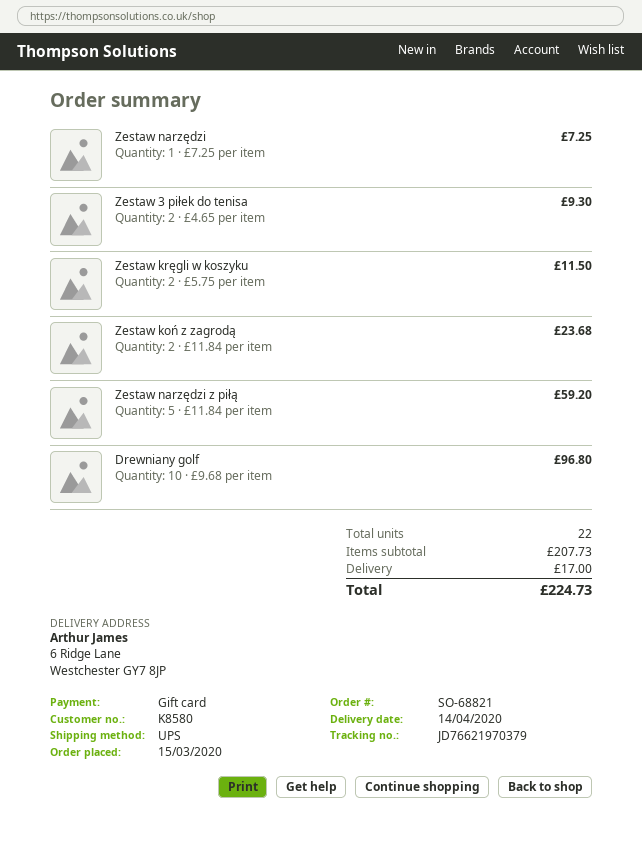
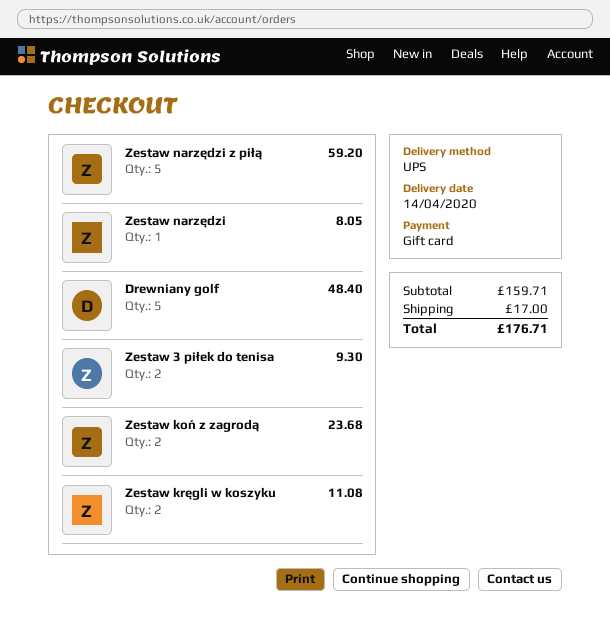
Zestaw narzędzi: 1 for 7.25 -> 1 for 8.05
Zestaw kręgli w koszyku: 2 for 11.50 -> 2 for 11.08
Drewniany golf: 10 for 96.80 -> 5 for 48.40
subtotal: 207.73 -> 159.71
total: 224.73 -> 176.71

